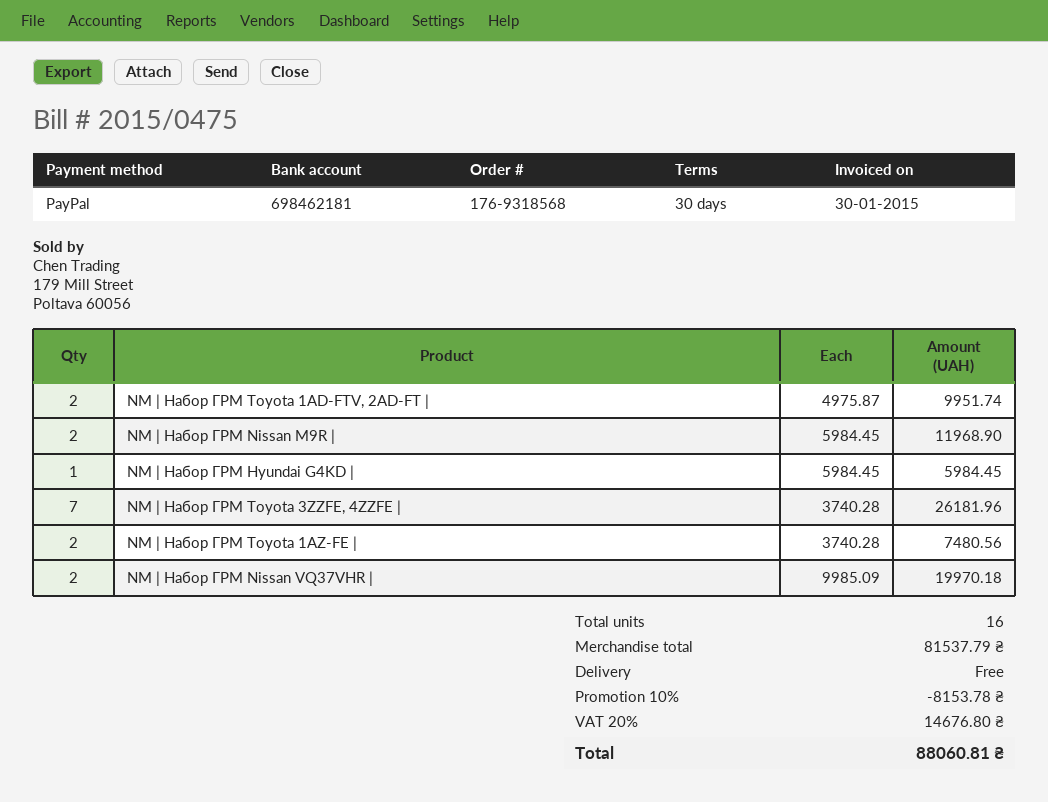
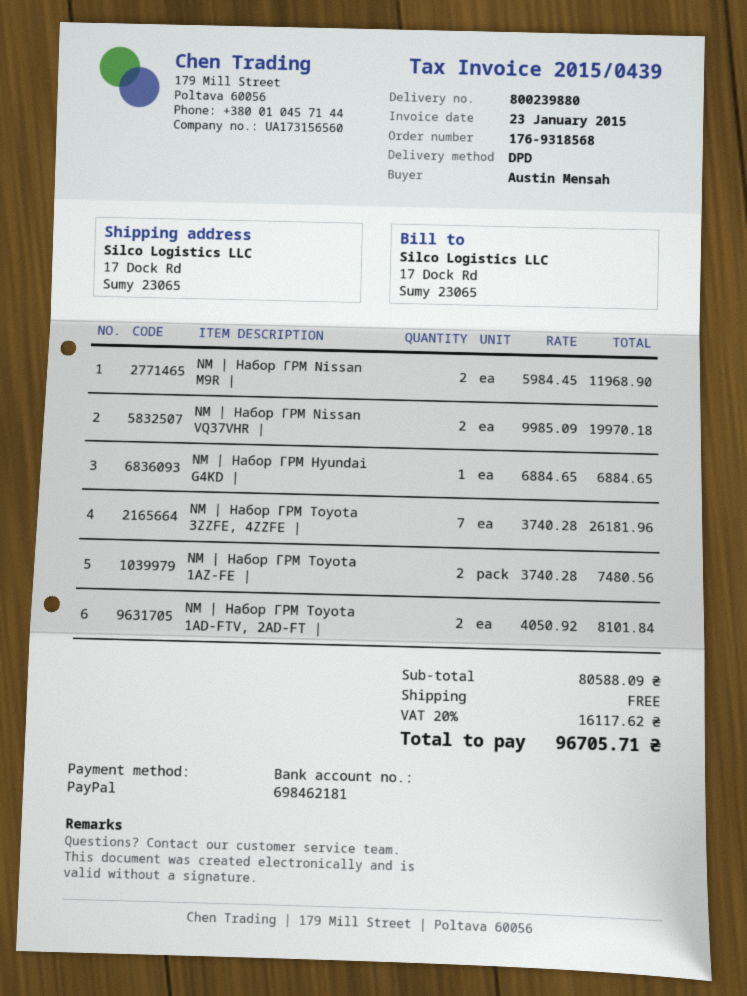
invoice number: 2015/0475 -> 2015/0439
invoice date: 2015-01-30 -> 2015-01-23
NM | Набор ГРМ Toyota 1AD-FTV, 2AD-FT |: 2 x 4975.87 = 9951.74 -> 2 x 4050.92 = 8101.84
NM | Набор ГРМ Hyundai G4KD |: 1 x 5984.45 = 5984.45 -> 1 x 6884.65 = 6884.65
subtotal: 81537.79 -> 80588.09
discount: 10% = 8153.78 -> none
tax: 20% = 14676.80 -> 20% = 16117.62
total: 88060.81 -> 96705.71

